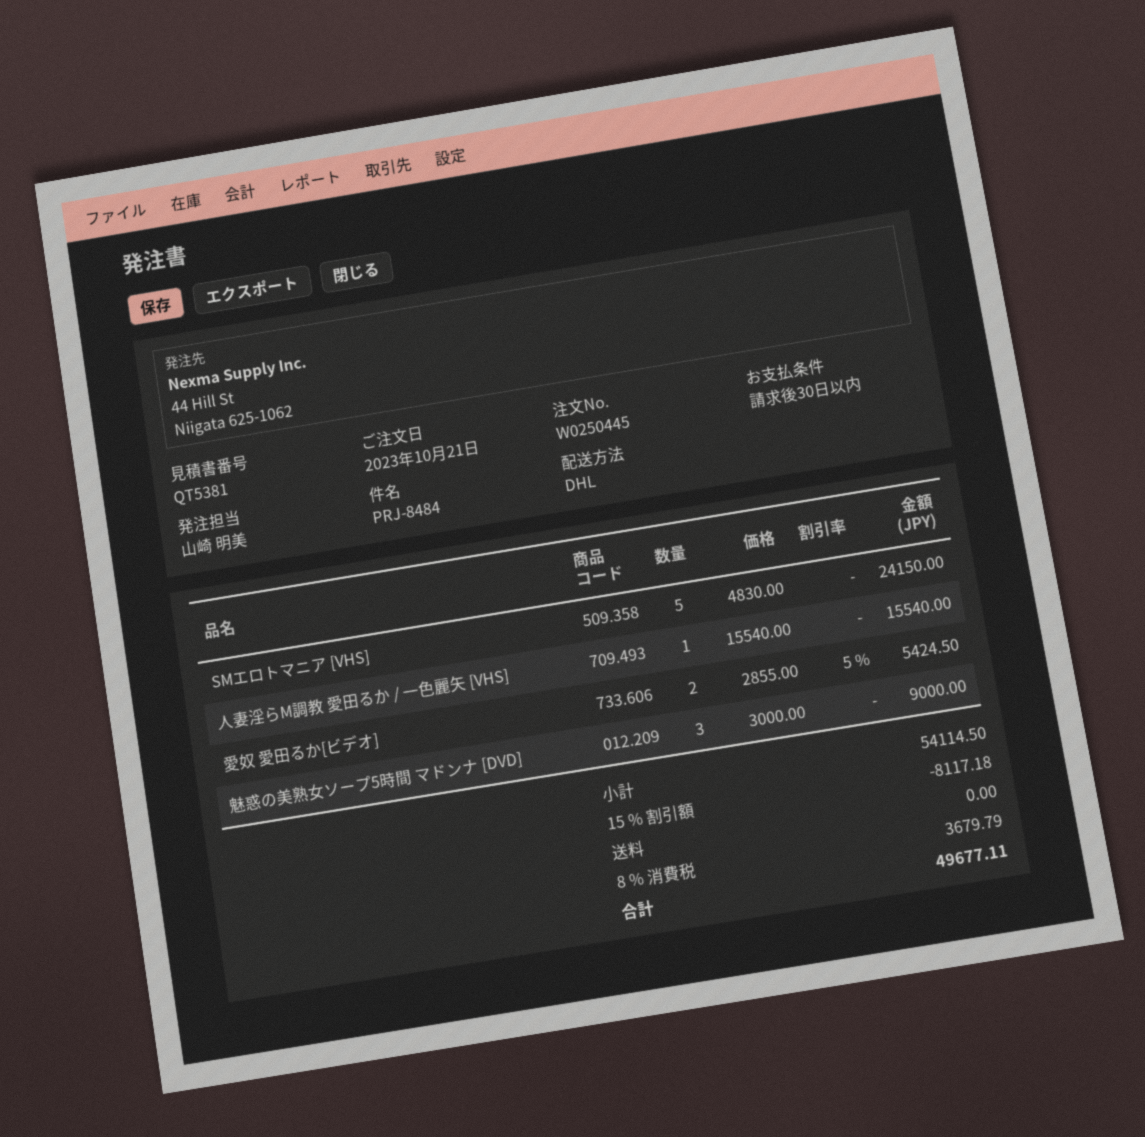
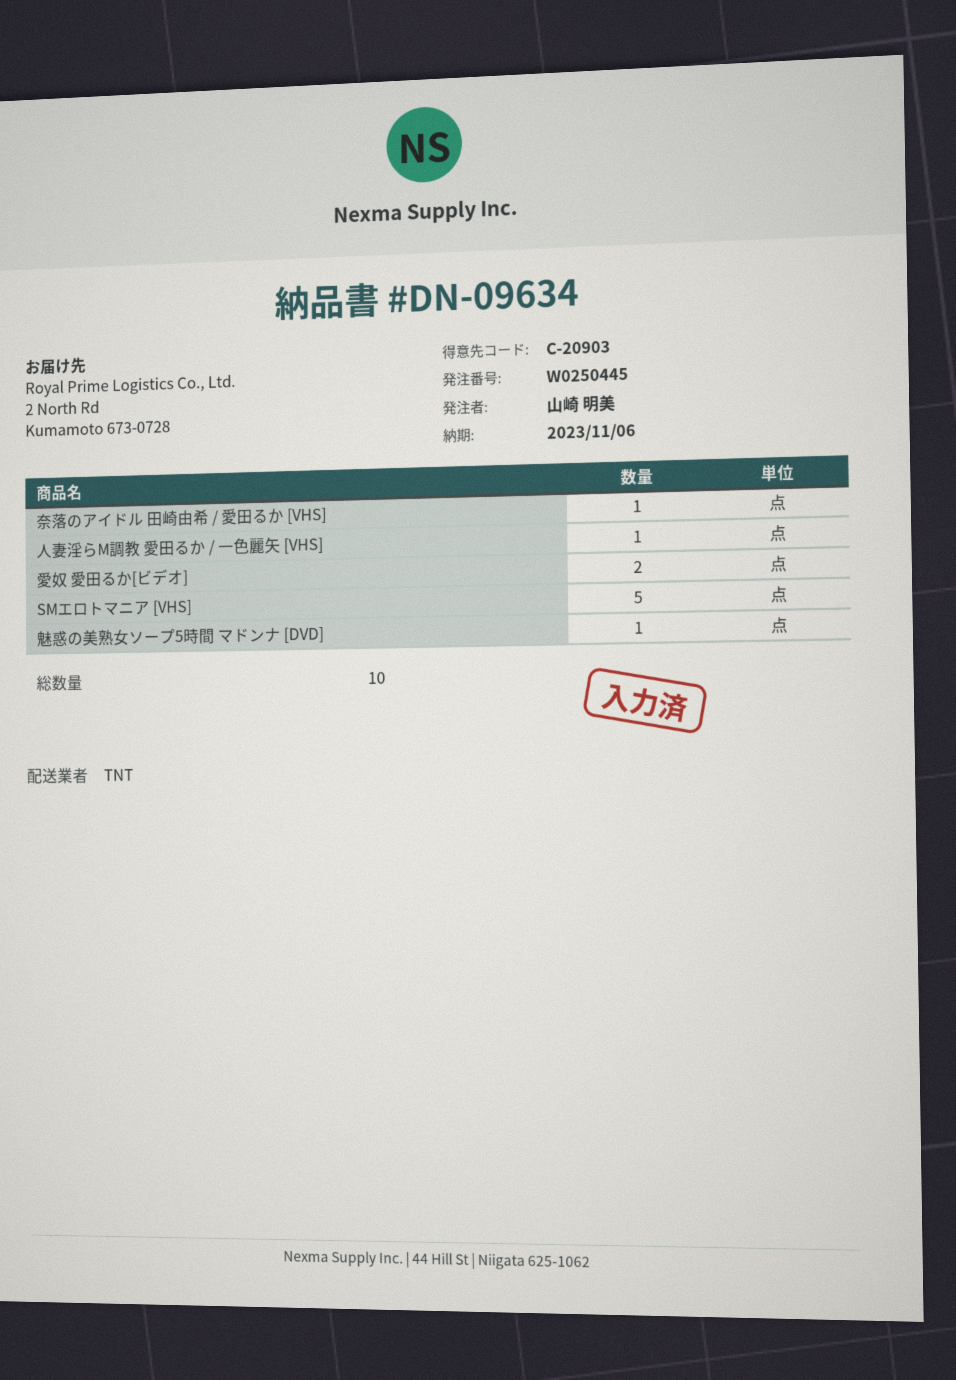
shipping method: DHL -> TNT
魅惑の美熟女ソープ5時間 マドンナ [DVD]: 3 -> 1
奈落のアイドル 田崎由希 / 愛田るか [VHS]: none -> 1

